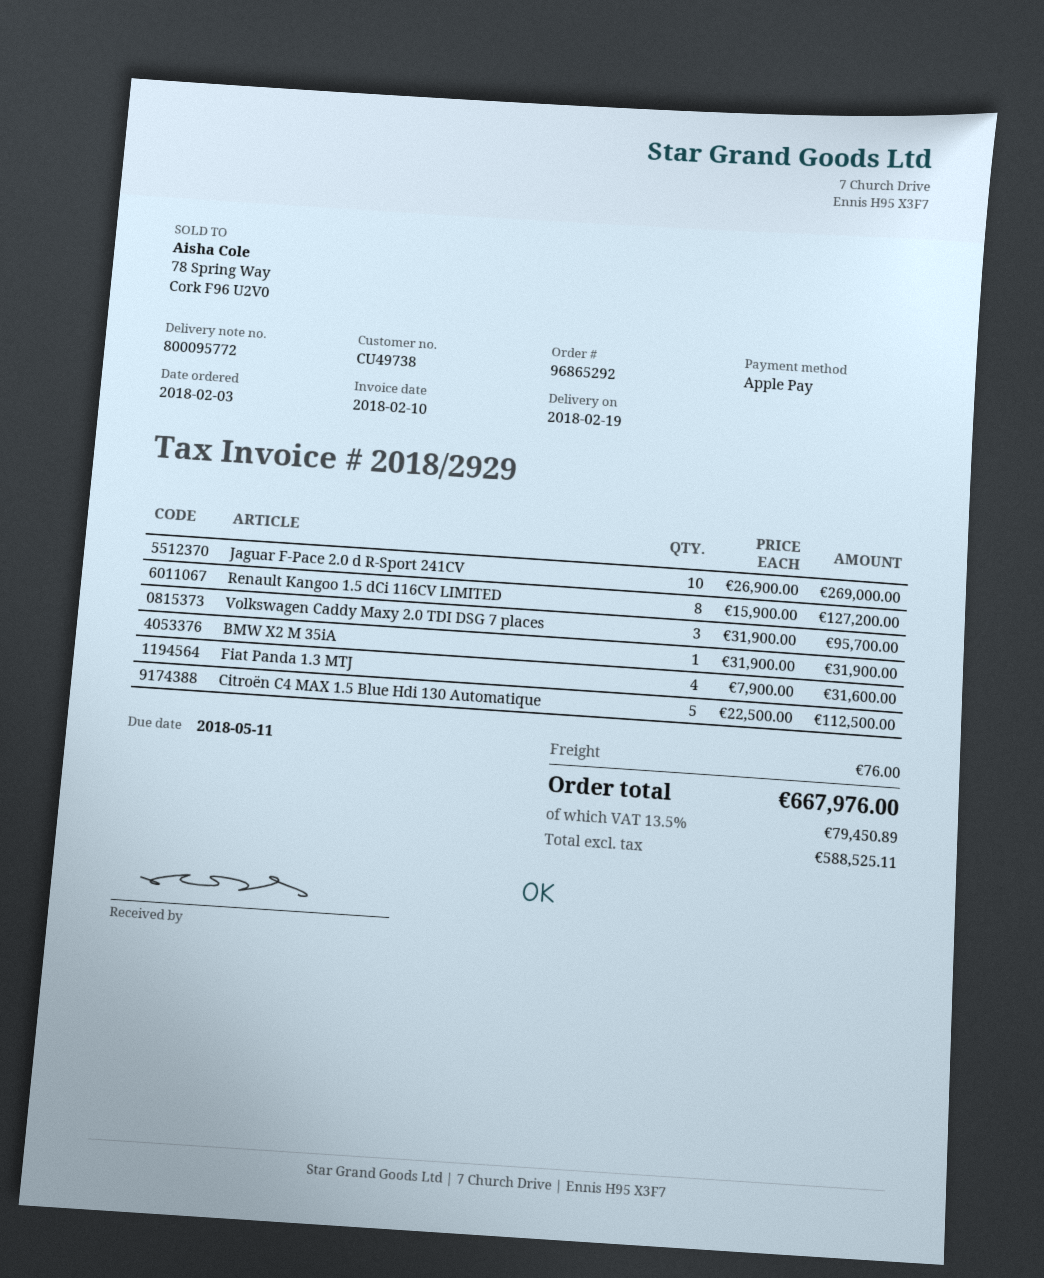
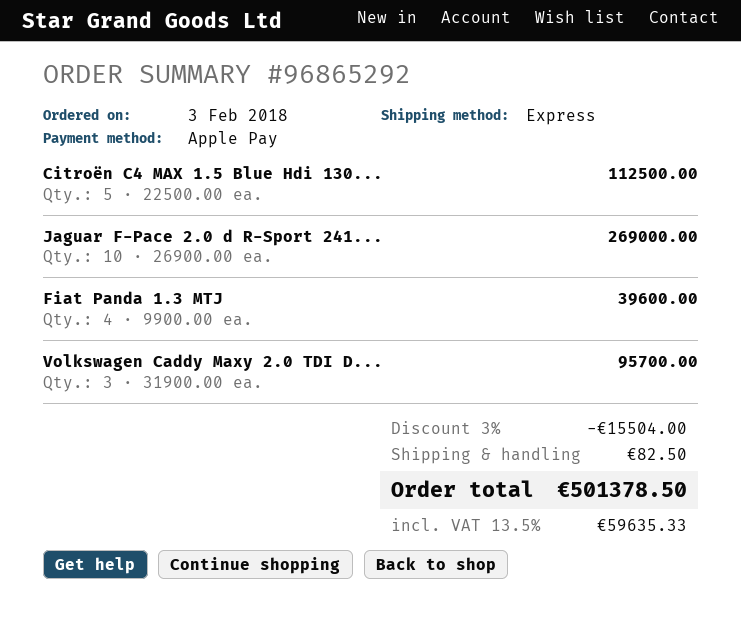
Renault Kangoo 1.5 dCi 116CV LIMITED: 8 x 15900.00 = 127200.00 -> none
BMW X2 M 35iA: 1 x 31900.00 = 31900.00 -> none
Fiat Panda 1.3 MTJ: 4 x 7900.00 = 31600.00 -> 4 x 9900.00 = 39600.00
discount: none -> 3% = 15504.00
shipping: 76.00 -> 82.50
tax: 13.5% = 79450.89 -> 13.5% = 59635.33
total: 667976.00 -> 501378.50

